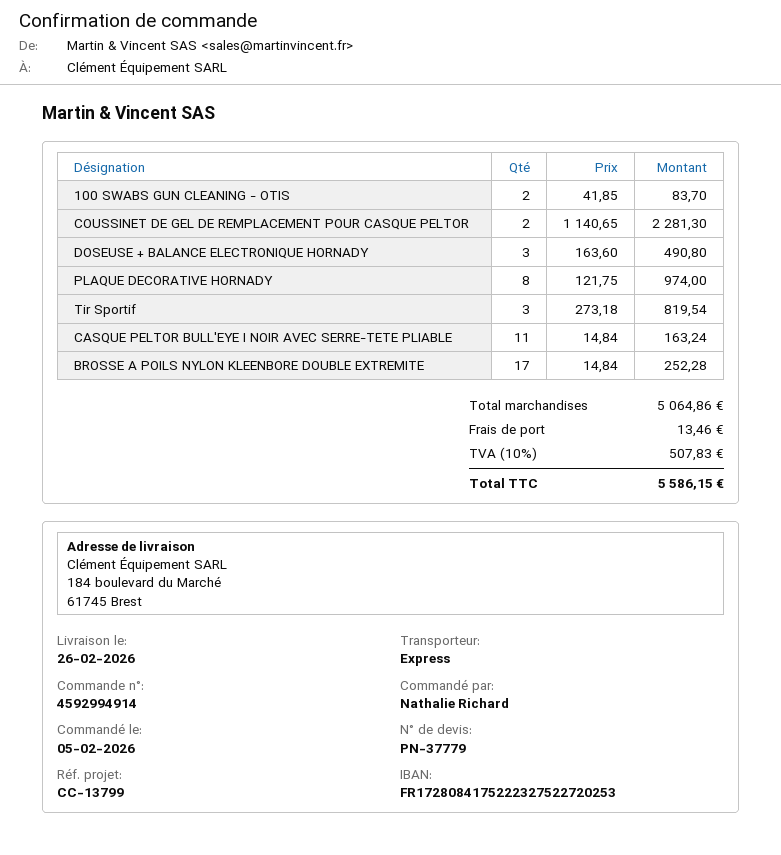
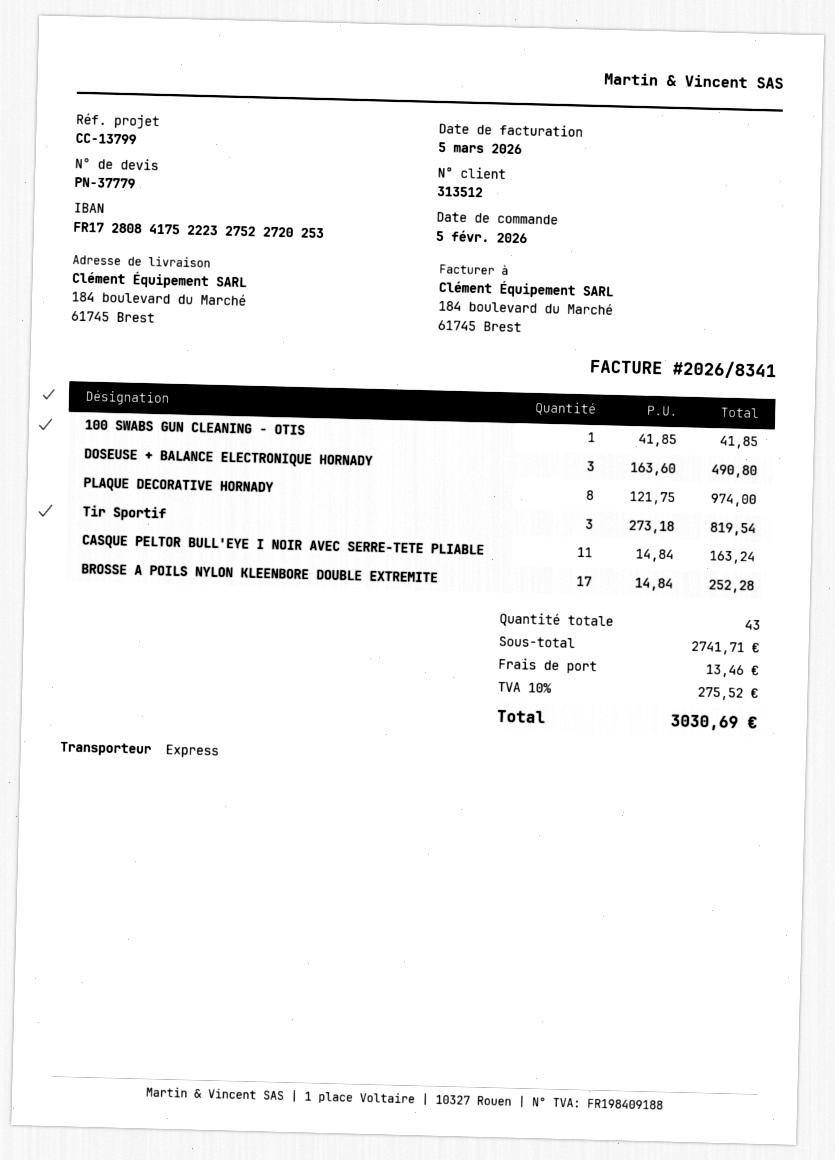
100 SWABS GUN CLEANING - OTIS: 2 x 41.85 = 83.70 -> 1 x 41.85 = 41.85
COUSSINET DE GEL DE REMPLACEMENT POUR CASQUE PELTOR: 2 x 1140.65 = 2281.30 -> none
subtotal: 5064.86 -> 2741.71
tax: 10% = 507.83 -> 10% = 275.52
total: 5586.15 -> 3030.69

